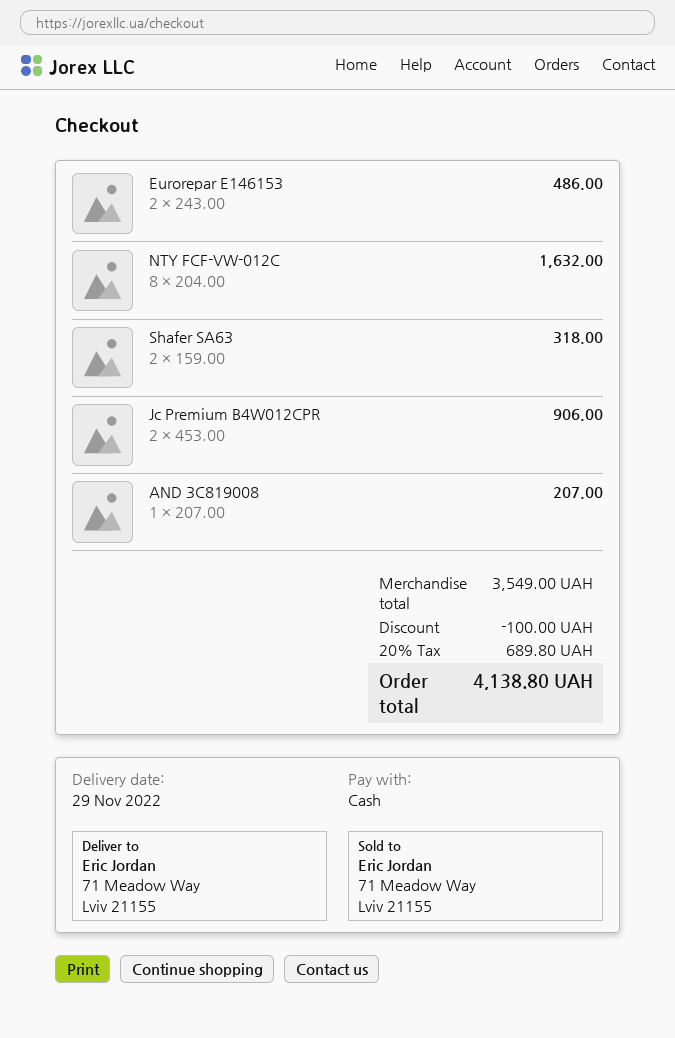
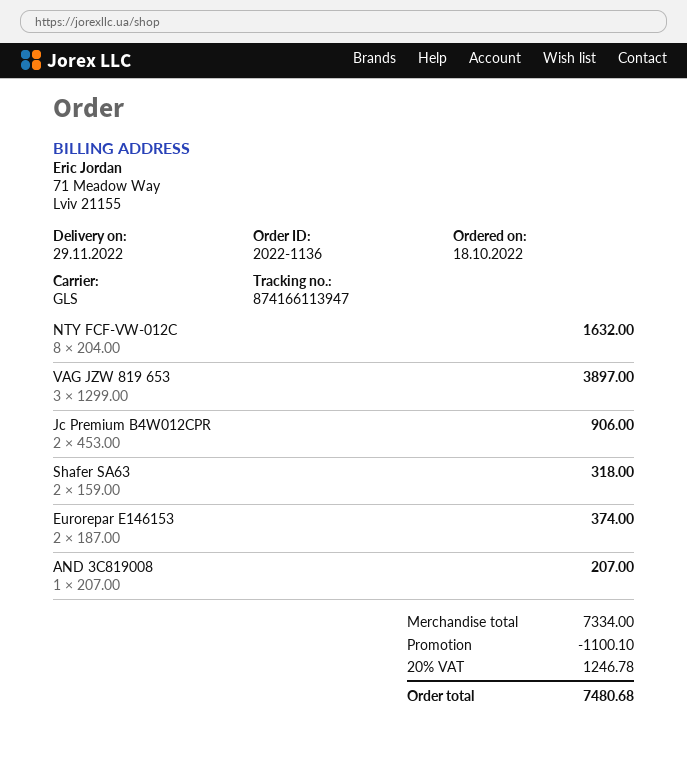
Eurorepar E146153: 2 x 243.00 = 486.00 -> 2 x 187.00 = 374.00
VAG JZW 819 653: none -> 3 x 1299.00 = 3897.00
subtotal: 3549.00 -> 7334.00
discount: 100.00 -> 1100.10
tax: 20% = 689.80 -> 20% = 1246.78
total: 4138.80 -> 7480.68

